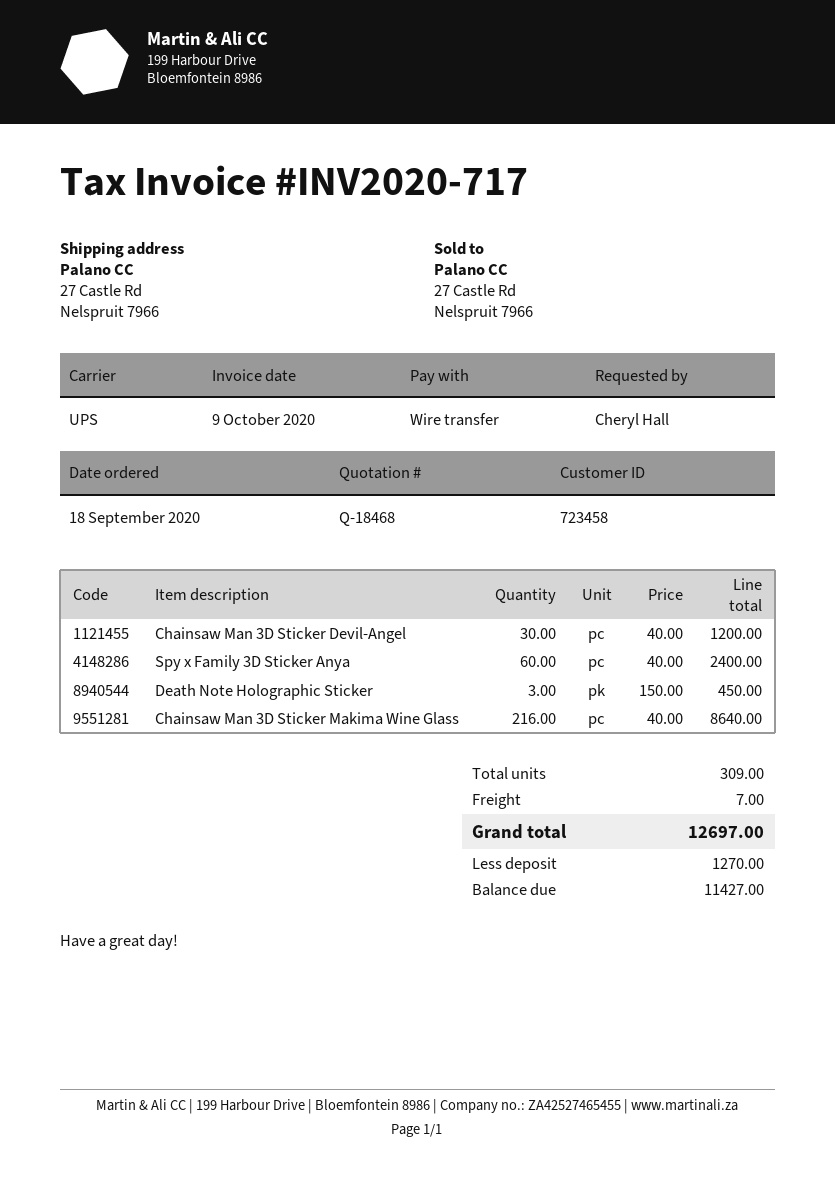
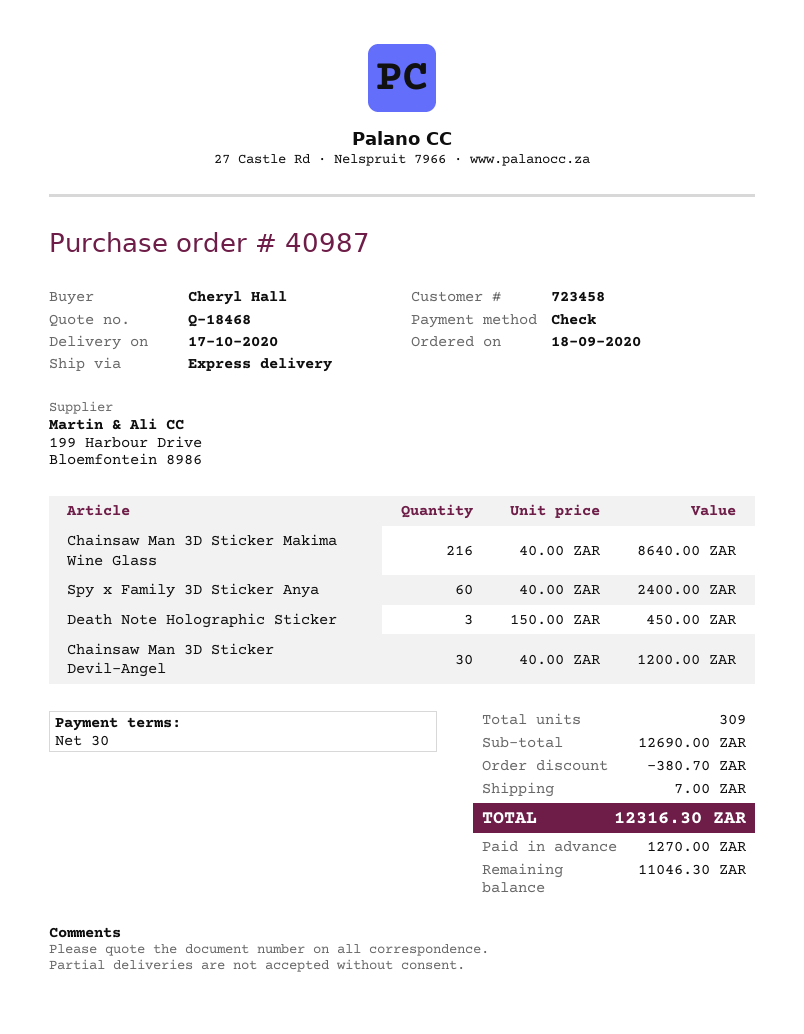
payment method: bank transfer -> cheque
shipping method: UPS -> express
discount: none -> 380.70
total: 12697.00 -> 12316.30
balance: 11427.00 -> 11046.30

